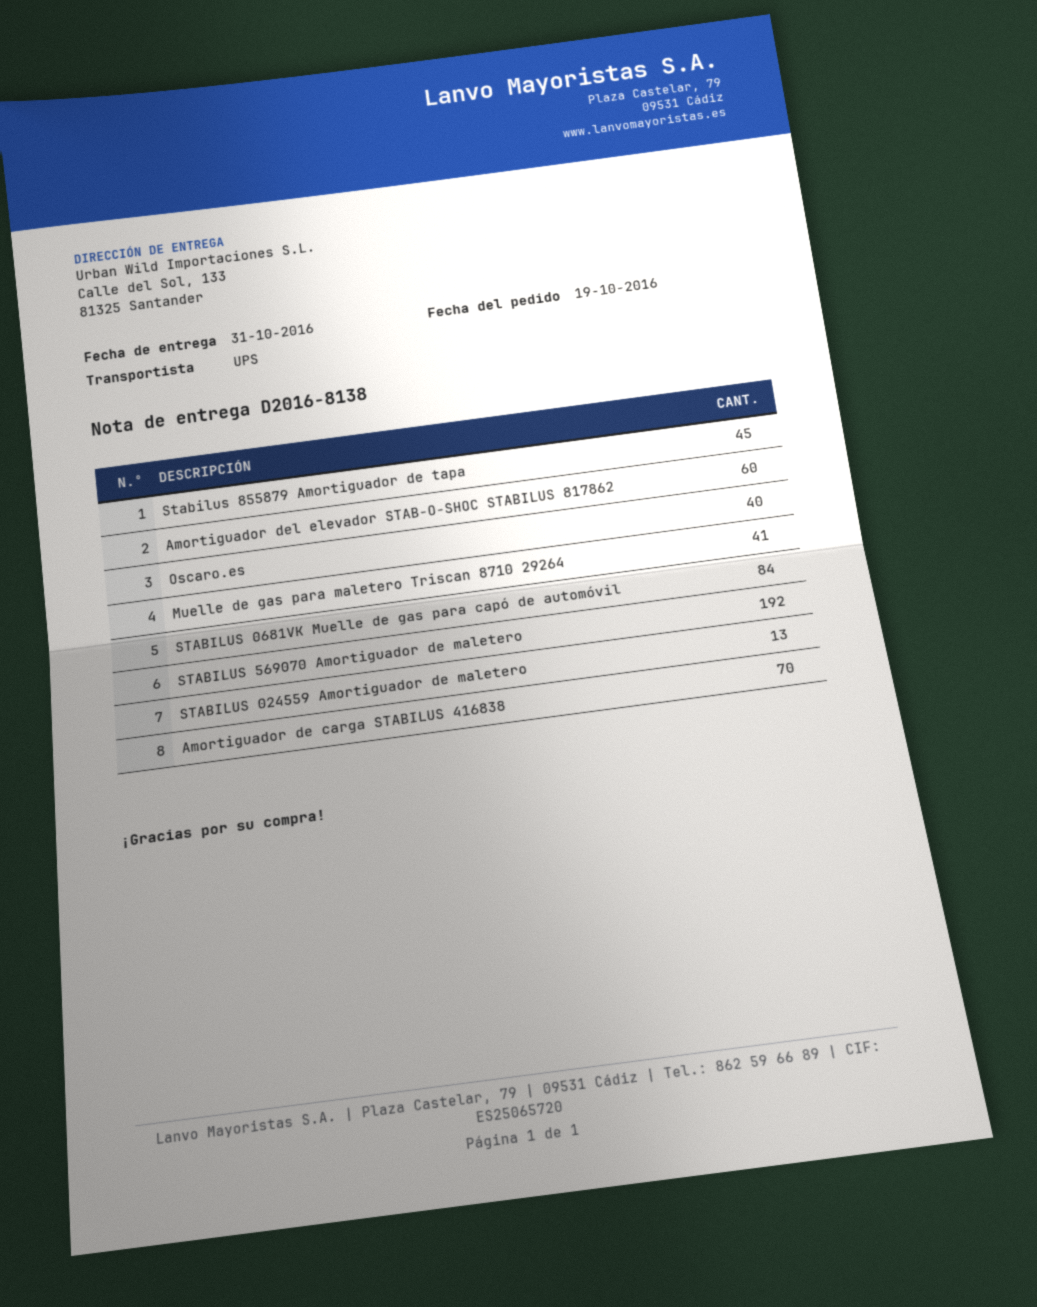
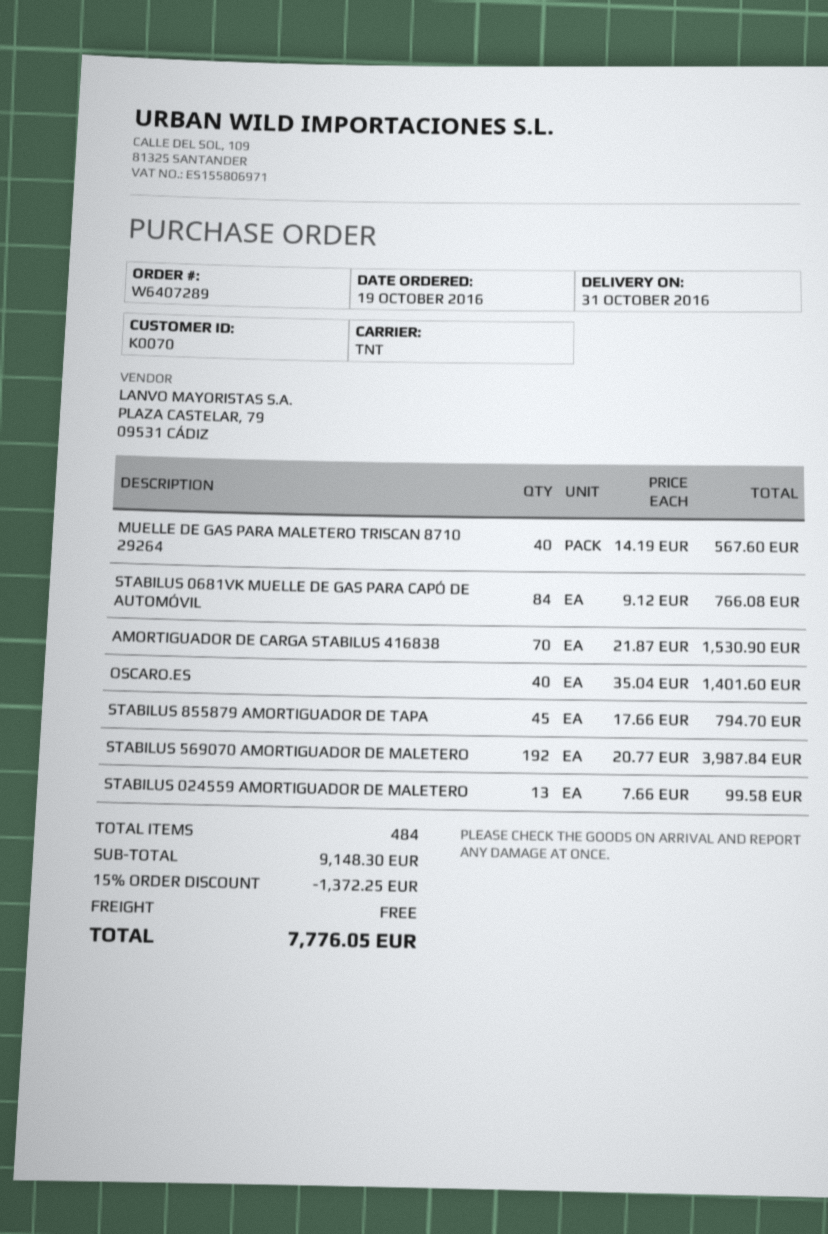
shipping method: UPS -> TNT
Amortiguador del elevador STAB-O-SHOC STABILUS 817862: 60 -> none
Muelle de gas para maletero Triscan 8710 29264: 41 -> 40

